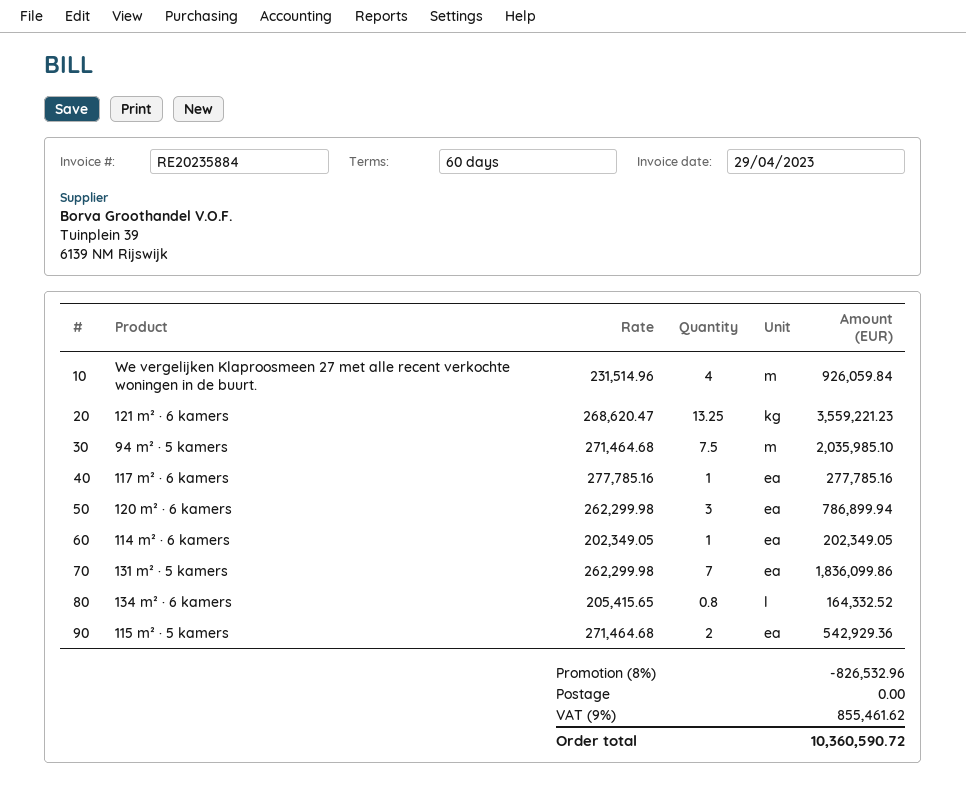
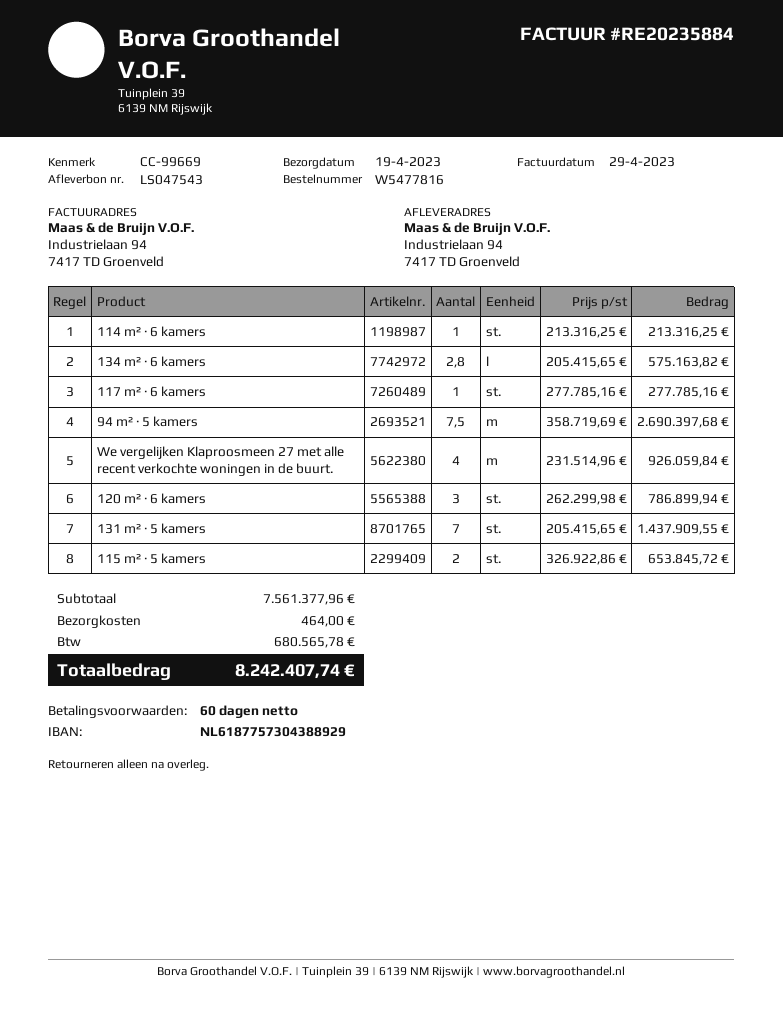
121 m² · 6 kamers: 13.25 x 268620.47 = 3559221.23 -> none
94 m² · 5 kamers: 7.5 x 271464.68 = 2035985.10 -> 7.5 x 358719.69 = 2690397.68
114 m² · 6 kamers: 1 x 202349.05 = 202349.05 -> 1 x 213316.25 = 213316.25
131 m² · 5 kamers: 7 x 262299.98 = 1836099.86 -> 7 x 205415.65 = 1437909.55
134 m² · 6 kamers: 0.8 x 205415.65 = 164332.52 -> 2.8 x 205415.65 = 575163.82
115 m² · 5 kamers: 2 x 271464.68 = 542929.36 -> 2 x 326922.86 = 653845.72
discount: 8% = 826532.96 -> none
shipping: 0.00 -> 464.00
tax: 855461.62 -> 680565.78
total: 10360590.72 -> 8242407.74

